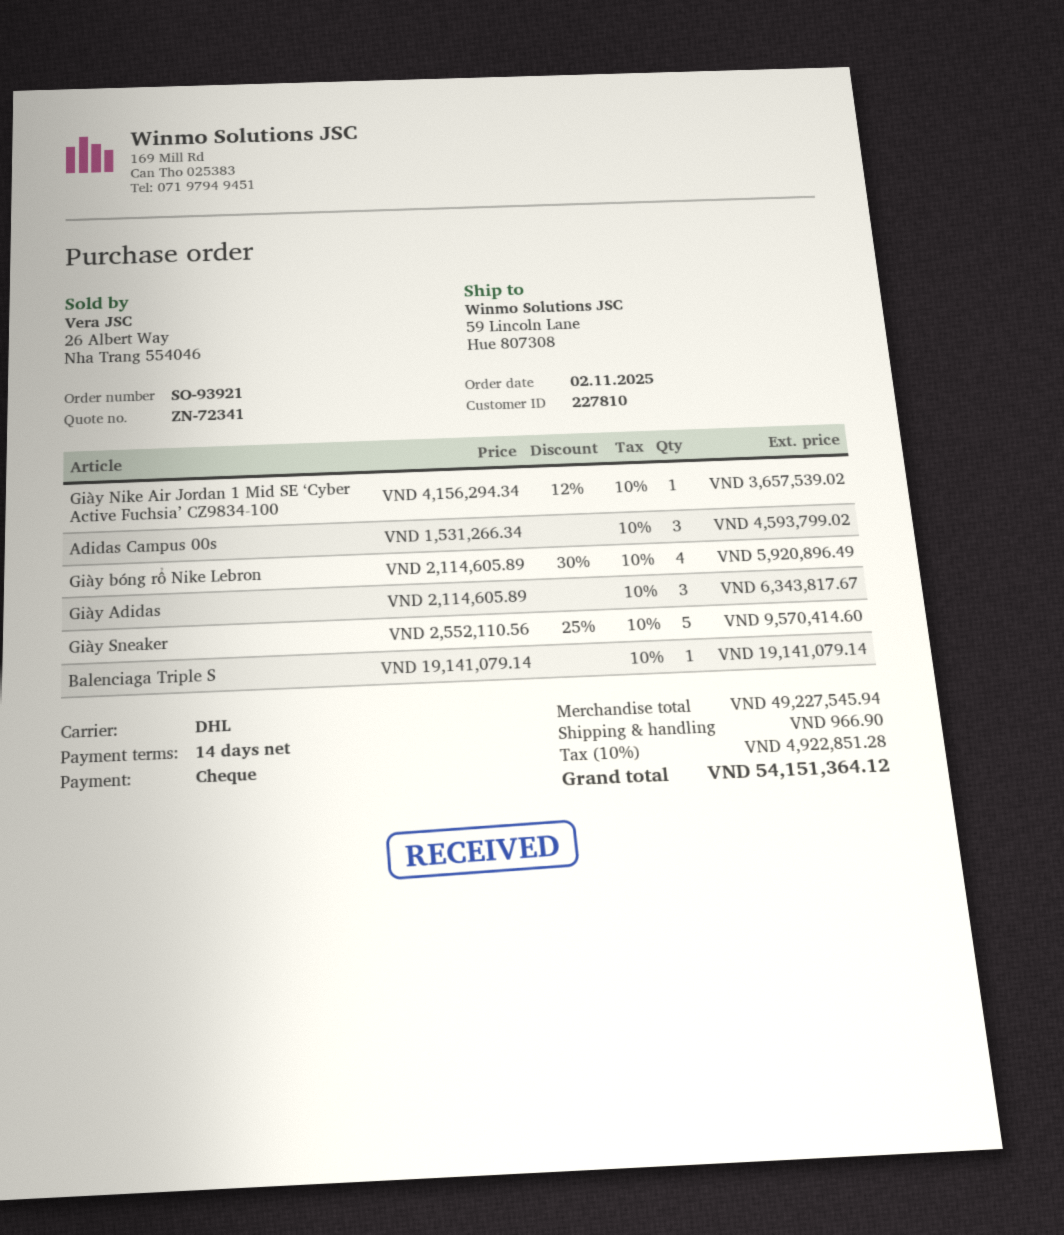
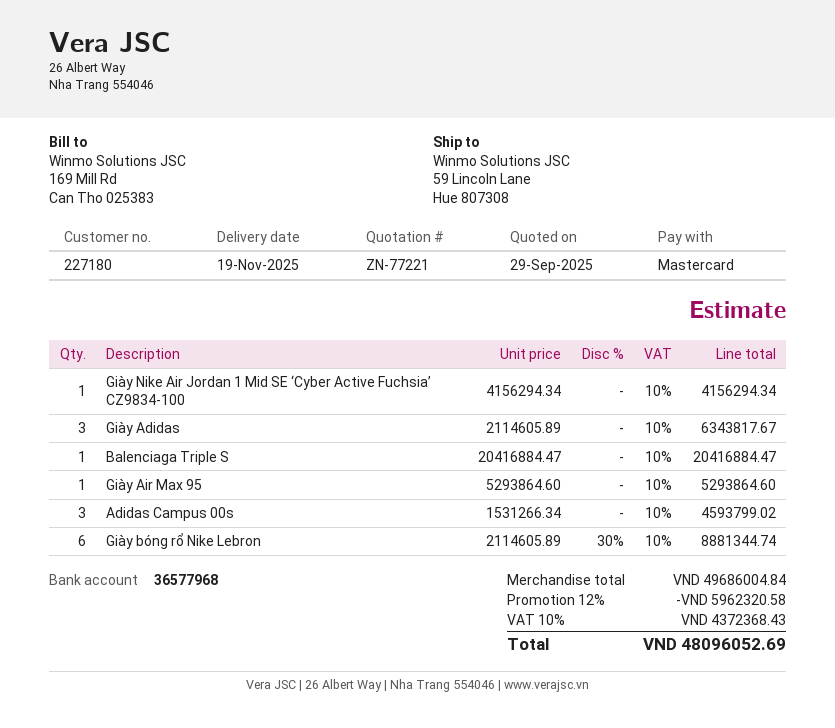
quote number: ZN-72341 -> ZN-77221
customer number: 227810 -> 227180
payment method: cheque -> Mastercard
Giày Nike Air Jordan 1 Mid SE ‘Cyber Active Fuchsia’ CZ9834-100: 1 x 4156294.34 - 12% = 3657539.02 -> 1 x 4156294.34 = 4156294.34
Giày bóng rổ Nike Lebron: 4 x 2114605.89 - 30% = 5920896.49 -> 6 x 2114605.89 - 30% = 8881344.74
Giày Sneaker: 5 x 2552110.56 - 25% = 9570414.60 -> none
Balenciaga Triple S: 1 x 19141079.14 = 19141079.14 -> 1 x 20416884.47 = 20416884.47
Giày Air Max 95: none -> 1 x 5293864.60 = 5293864.60
subtotal: 49227545.94 -> 49686004.84
discount: none -> 12% = 5962320.58
shipping: 966.90 -> none
tax: 10% = 4922851.28 -> 10% = 4372368.43
total: 54151364.12 -> 48096052.69

